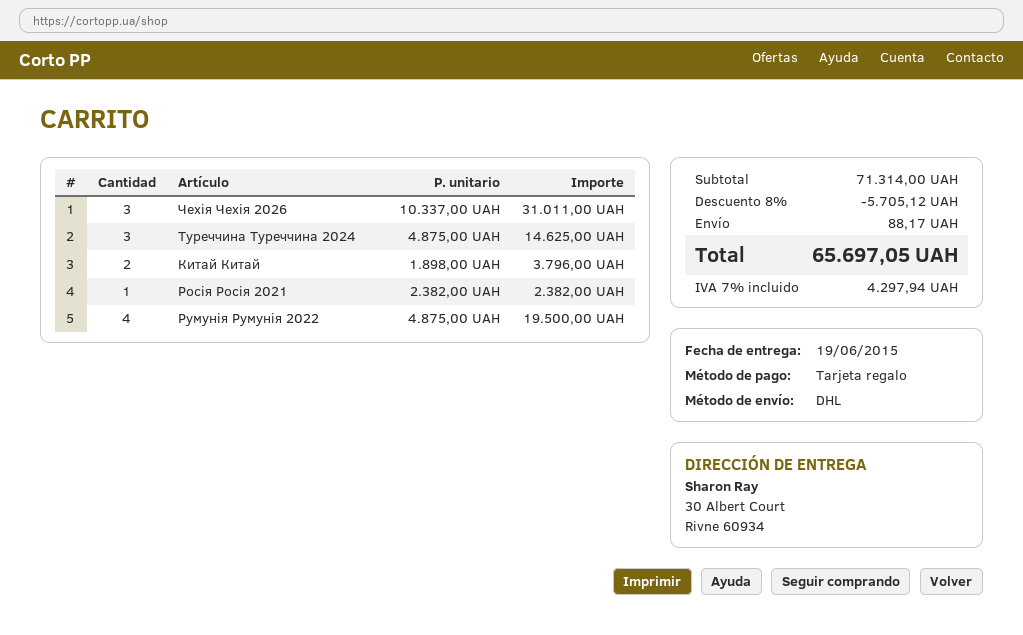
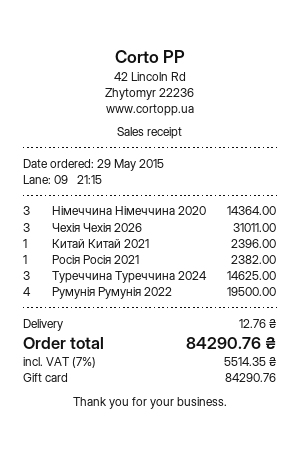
Китай Китай: 2 for 3796.00 -> none
Німеччина Німеччина 2020: none -> 3 for 14364.00
Китай Китай 2021: none -> 1 for 2396.00
discount: 8% = 5705.12 -> none
shipping: 88.17 -> 12.76
tax: 7% = 4297.94 -> 7% = 5514.35
total: 65697.05 -> 84290.76

